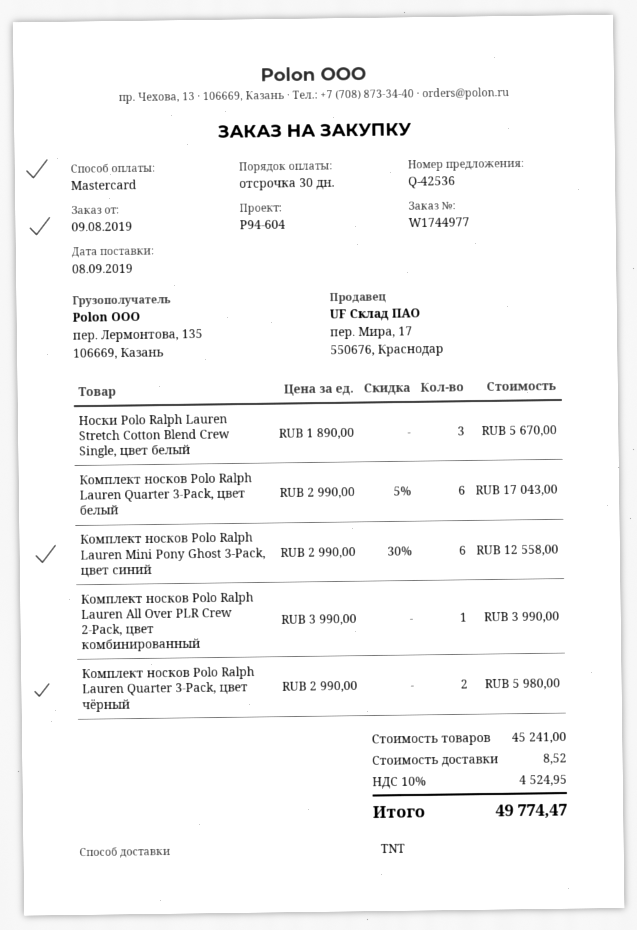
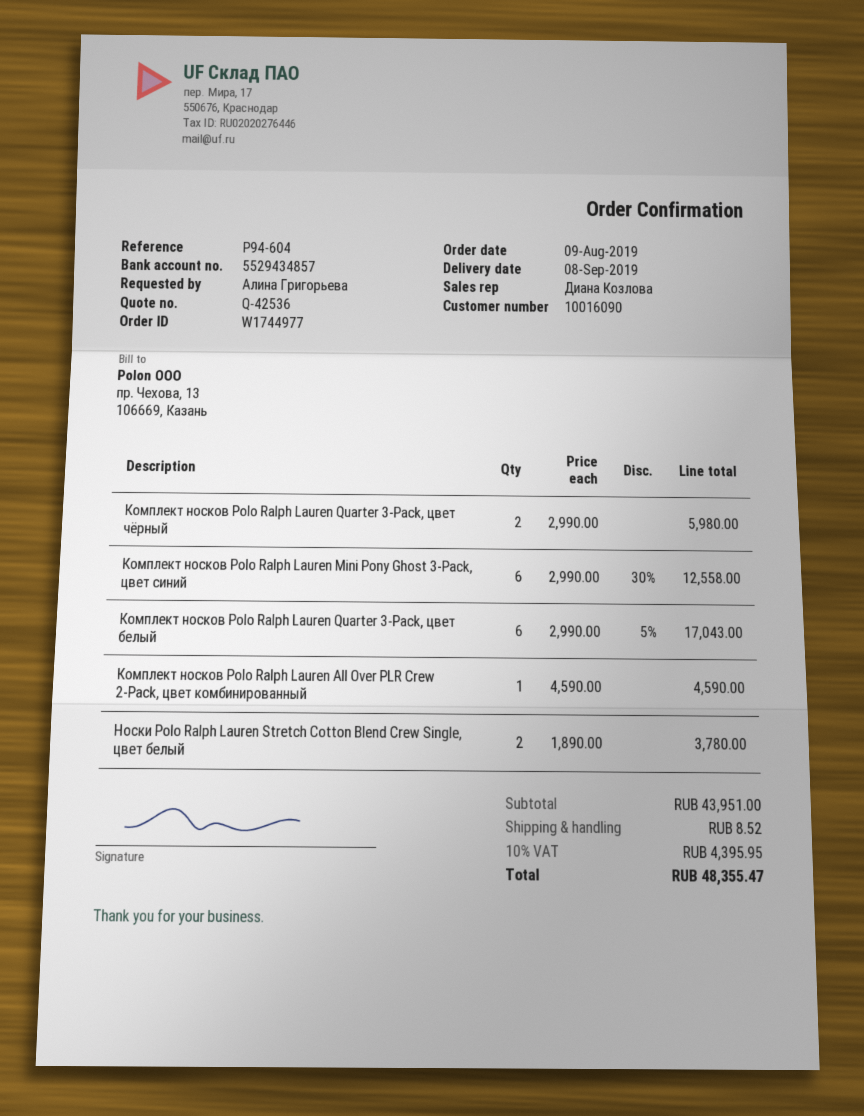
Носки Polo Ralph Lauren Stretch Cotton Blend Crew Single, цвет белый: 3 x 1890.00 = 5670.00 -> 2 x 1890.00 = 3780.00
Комплект носков Polo Ralph Lauren All Over PLR Crew 2-Pack, цвет комбинированный: 1 x 3990.00 = 3990.00 -> 1 x 4590.00 = 4590.00
subtotal: 45241.00 -> 43951.00
tax: 10% = 4524.95 -> 10% = 4395.95
total: 49774.47 -> 48355.47

